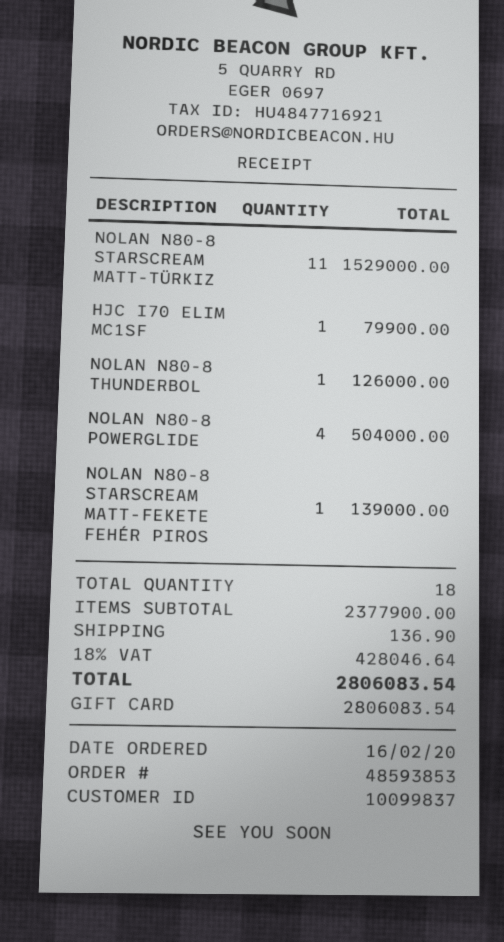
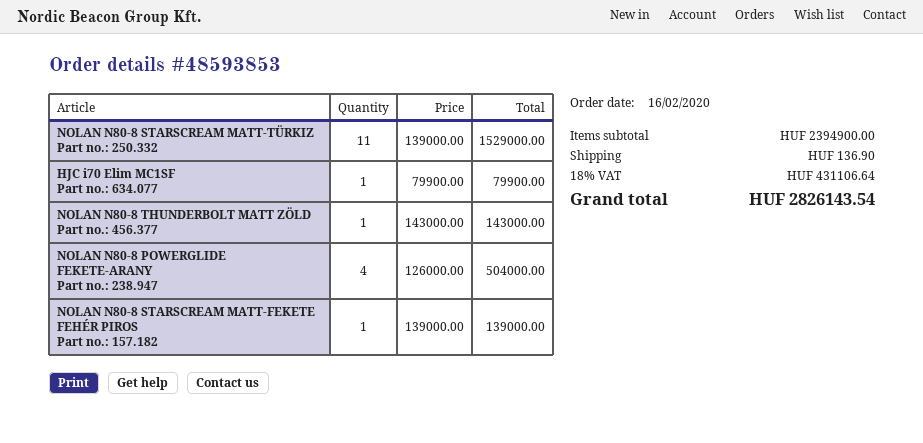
NOLAN N80-8 THUNDERBOL: 1 for 126000.00 -> 1 for 143000.00
subtotal: 2377900.00 -> 2394900.00
tax: 18% = 428046.64 -> 18% = 431106.64
total: 2806083.54 -> 2826143.54

